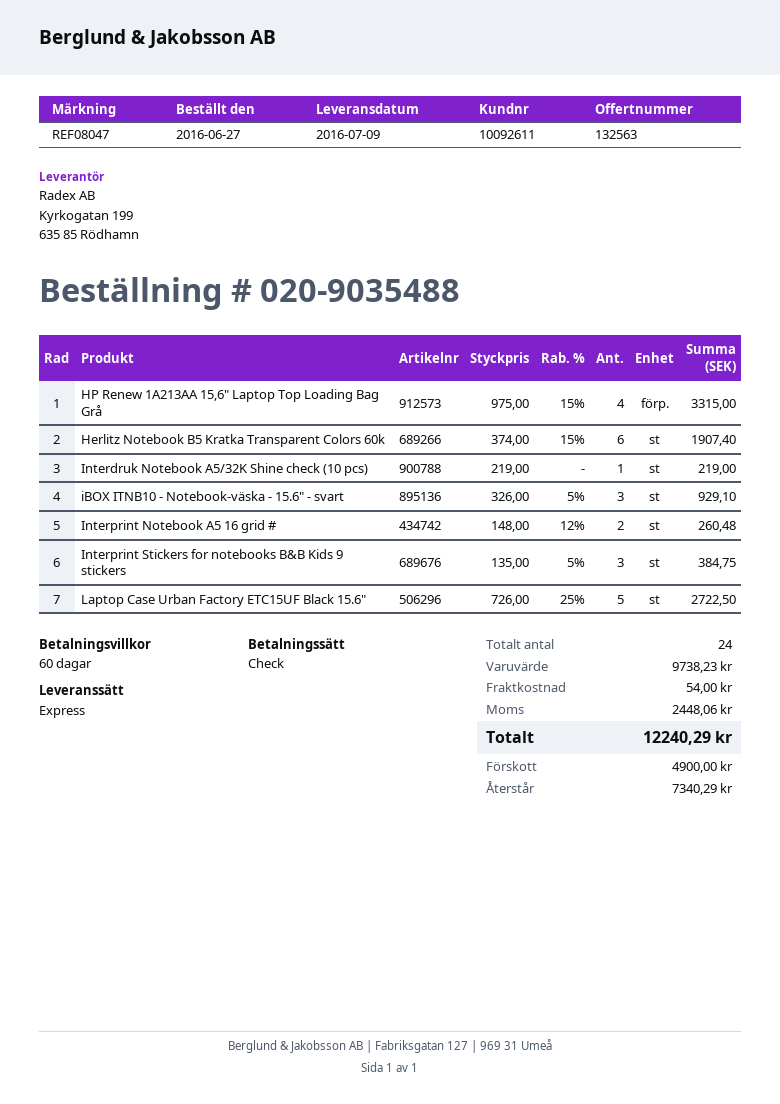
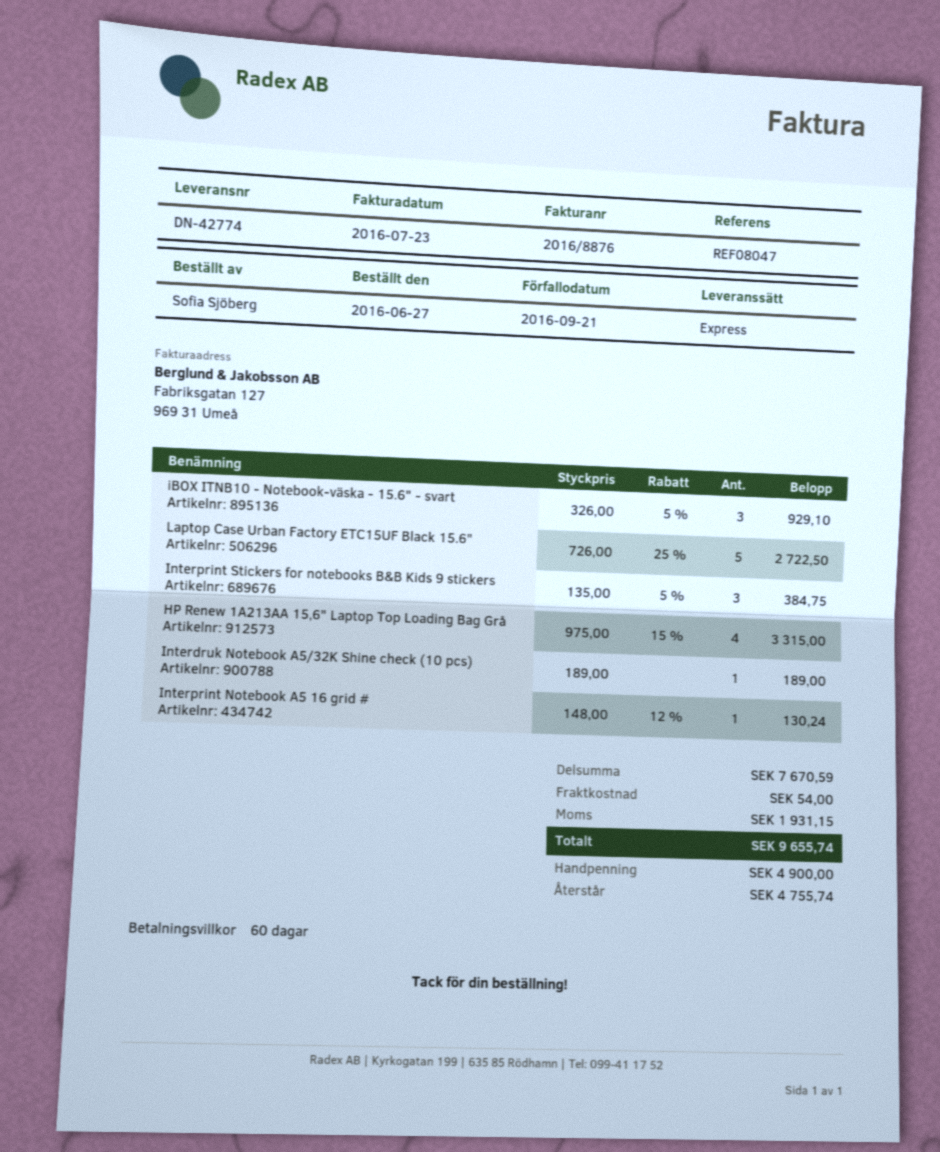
Herlitz Notebook B5 Kratka Transparent Colors 60k: 6 x 374.00 - 15% = 1907.40 -> none
Interdruk Notebook A5/32K Shine check (10 pcs): 1 x 219.00 = 219.00 -> 1 x 189.00 = 189.00
Interprint Notebook A5 16 grid #: 2 x 148.00 - 12% = 260.48 -> 1 x 148.00 - 12% = 130.24
subtotal: 9738.23 -> 7670.59
tax: 2448.06 -> 1931.15
total: 12240.29 -> 9655.74
balance: 7340.29 -> 4755.74

